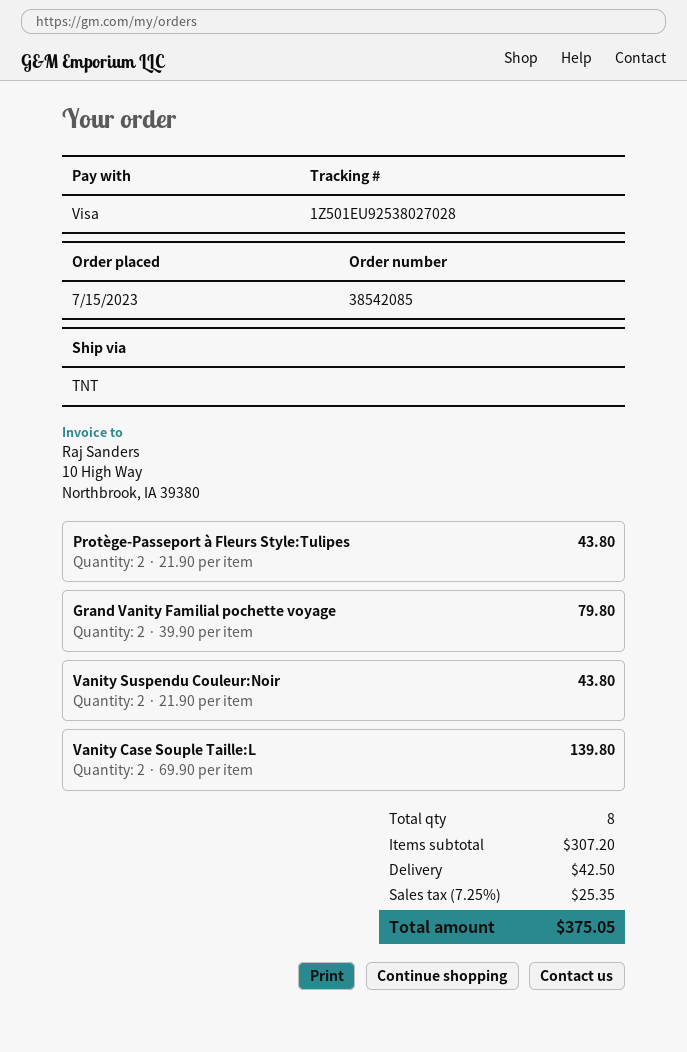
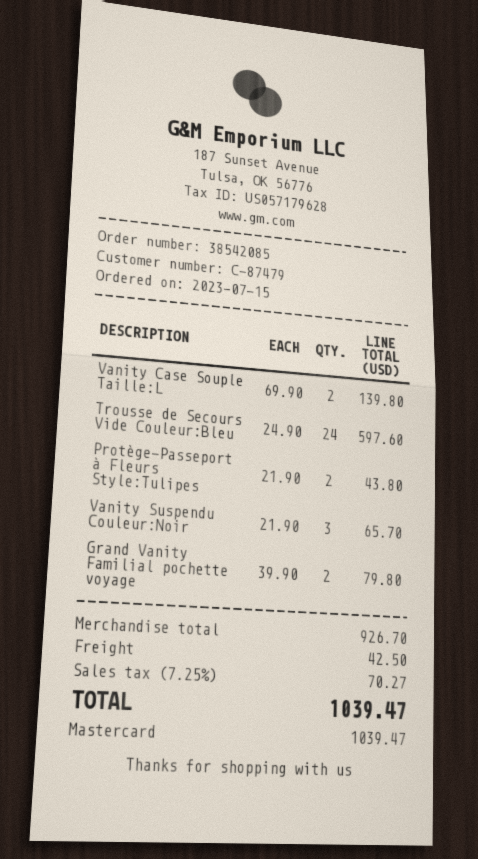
payment method: Visa -> Mastercard
Vanity Suspendu Couleur:Noir: 2 x 21.90 = 43.80 -> 3 x 21.90 = 65.70
Trousse de Secours Vide Couleur:Bleu: none -> 24 x 24.90 = 597.60
subtotal: 307.20 -> 926.70
tax: 7.25% = 25.35 -> 7.25% = 70.27
total: 375.05 -> 1039.47

